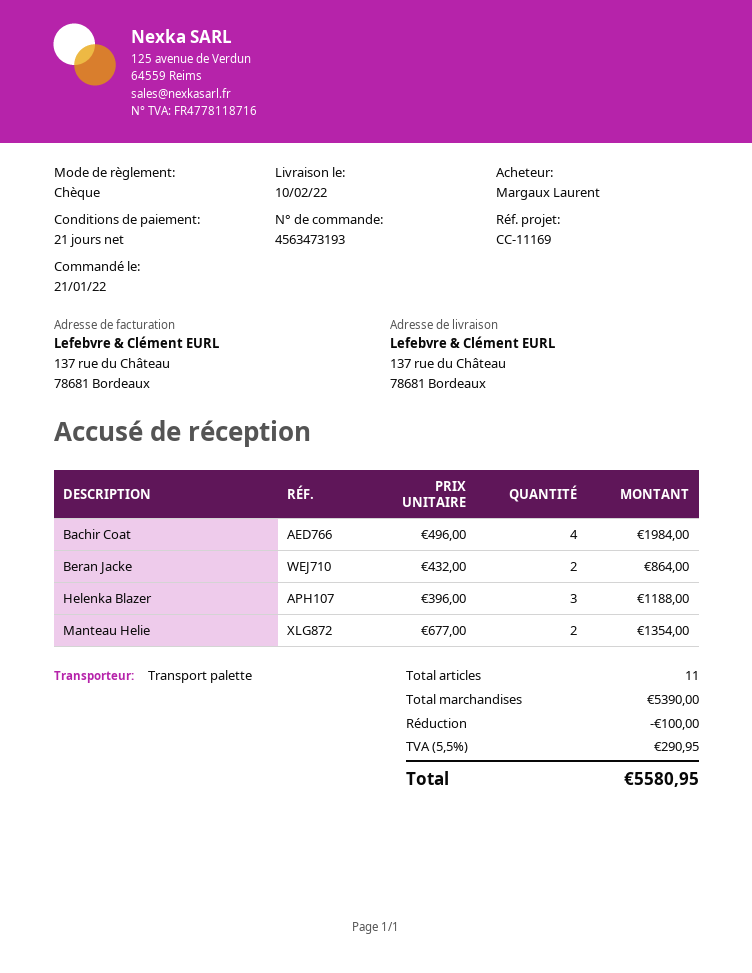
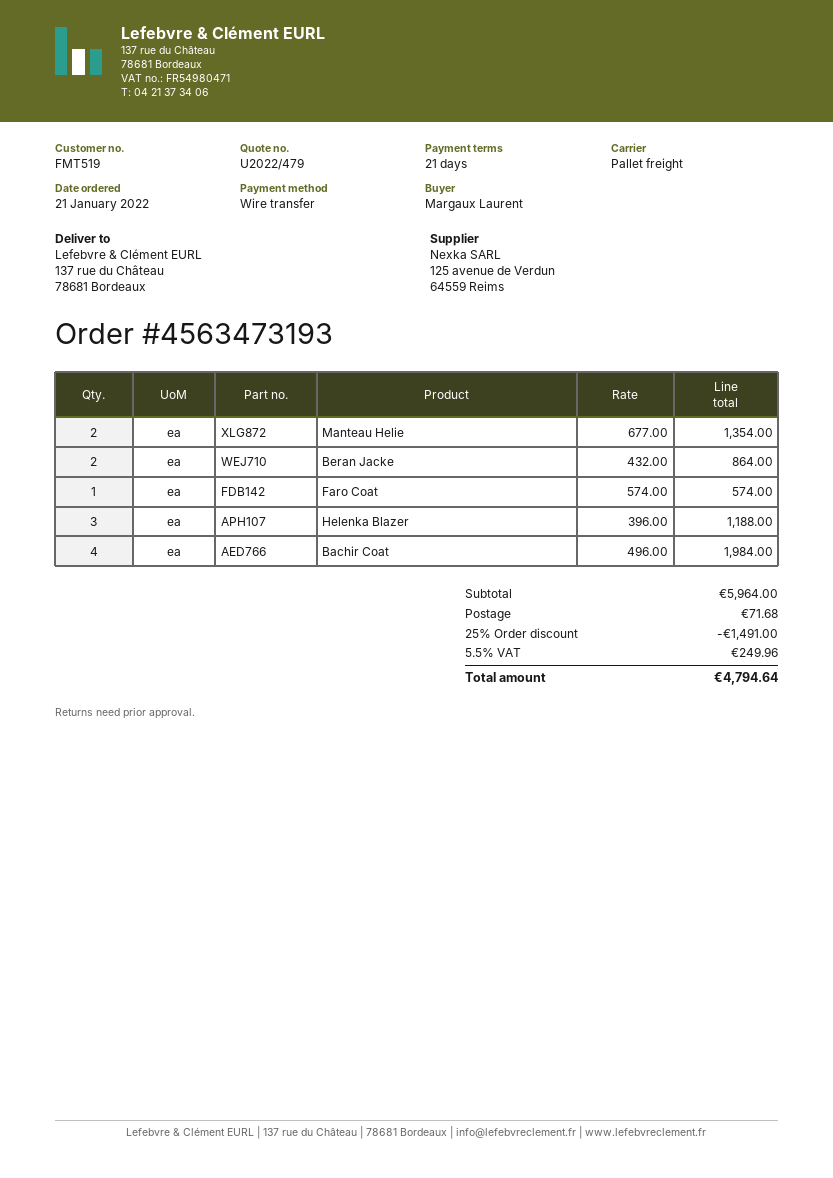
payment method: cheque -> bank transfer
Faro Coat: none -> 1 x 574.00 = 574.00
subtotal: 5390.00 -> 5964.00
discount: 100.00 -> 1491.00
shipping: none -> 71.68
tax: 5.5% = 290.95 -> 5.5% = 249.96
total: 5580.95 -> 4794.64

